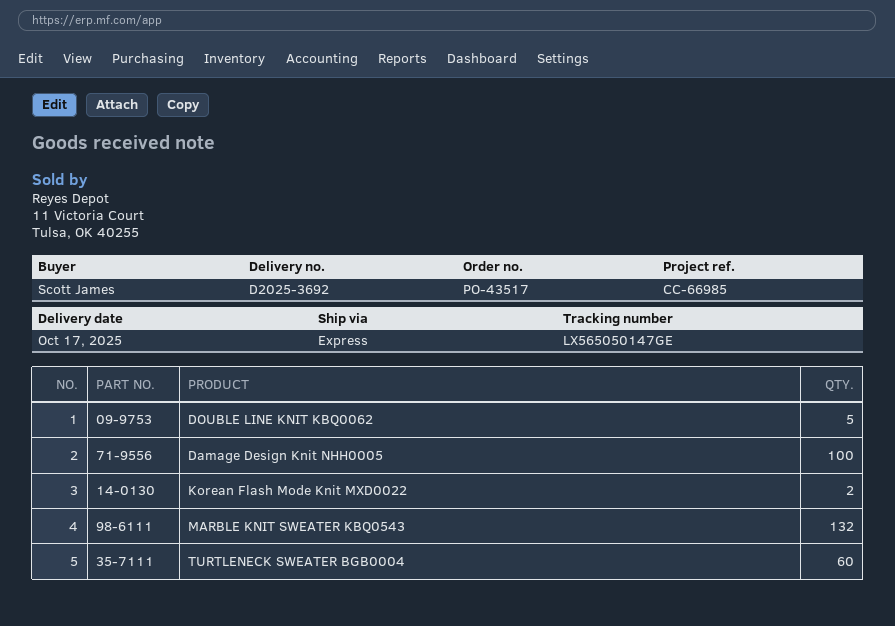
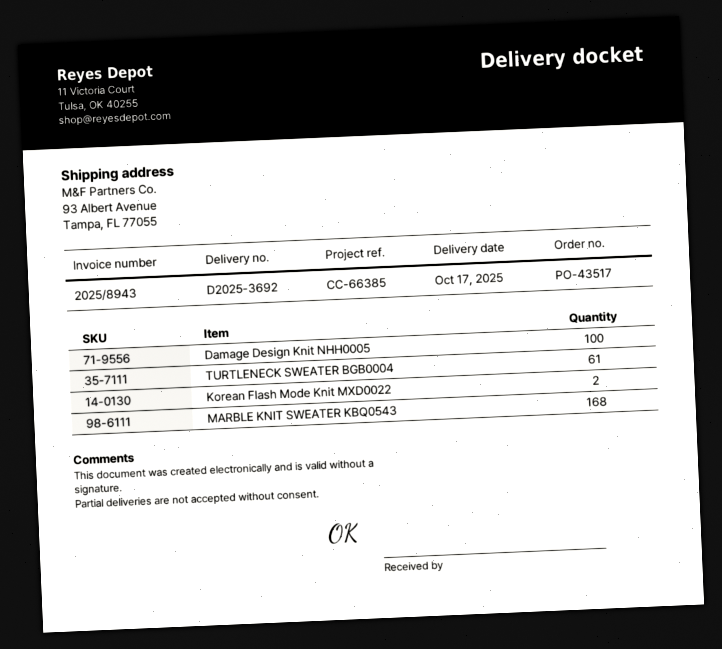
reference: CC-66985 -> CC-66385
DOUBLE LINE KNIT KBQ0062: 5 -> none
MARBLE KNIT SWEATER KBQ0543: 132 -> 168
TURTLENECK SWEATER BGB0004: 60 -> 61

